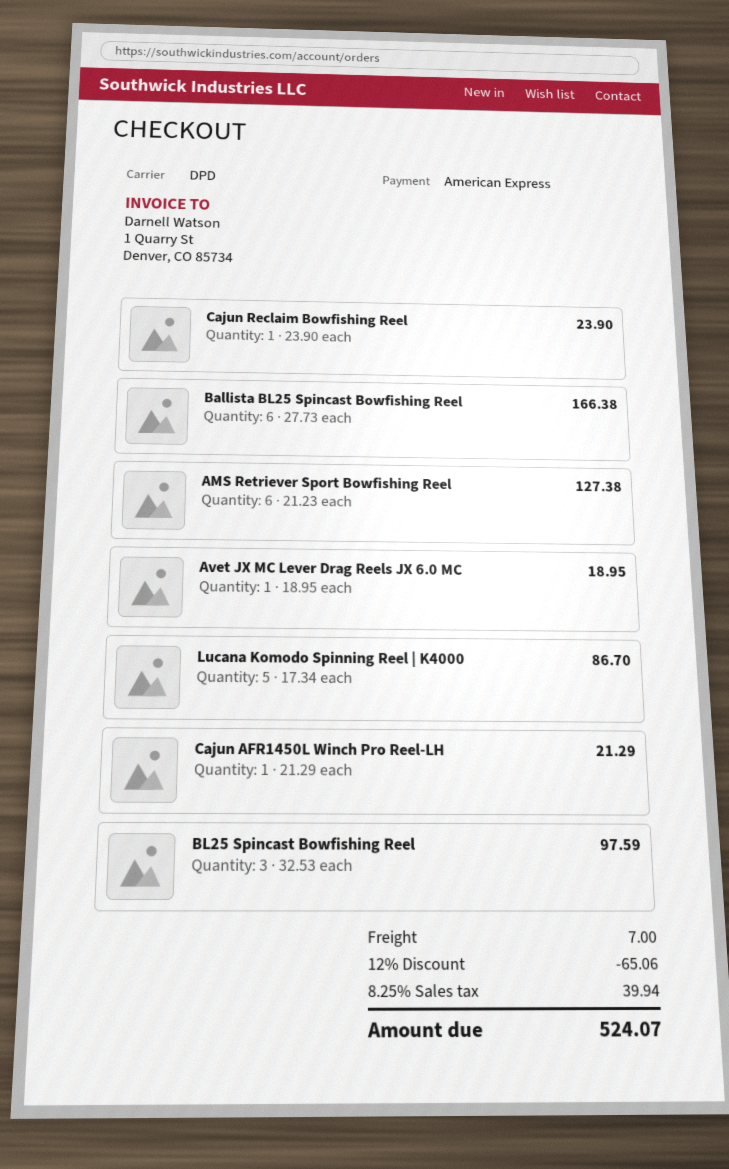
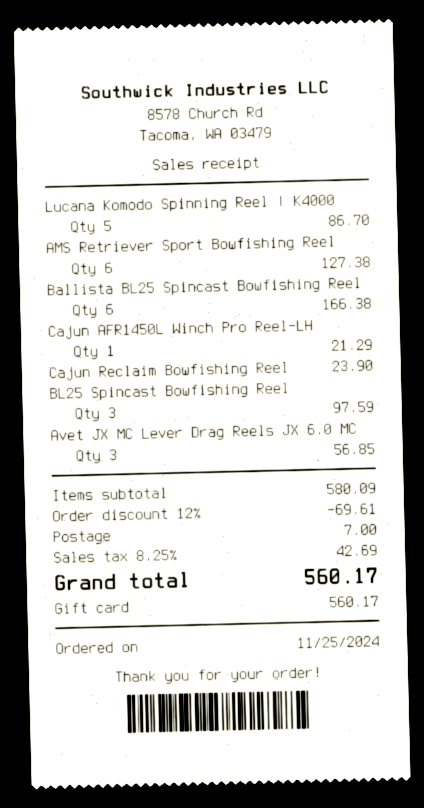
payment method: American Express -> gift card
Avet JX MC Lever Drag Reels JX 6.0 MC: 1 for 18.95 -> 3 for 56.85
discount: 12% = 65.06 -> 12% = 69.61
tax: 8.25% = 39.94 -> 8.25% = 42.69
total: 524.07 -> 560.17

